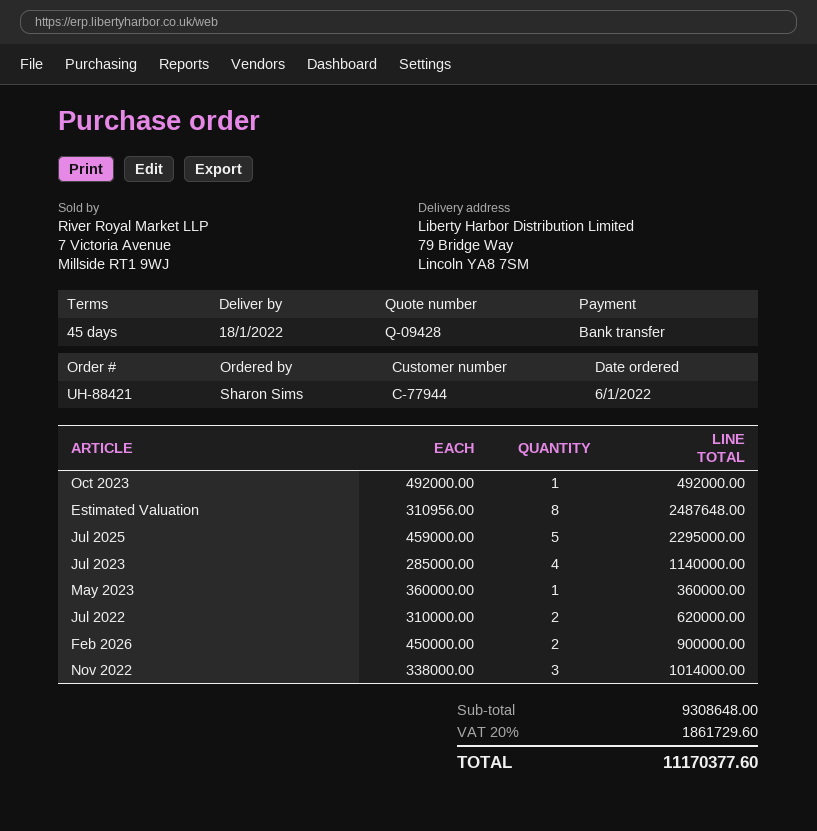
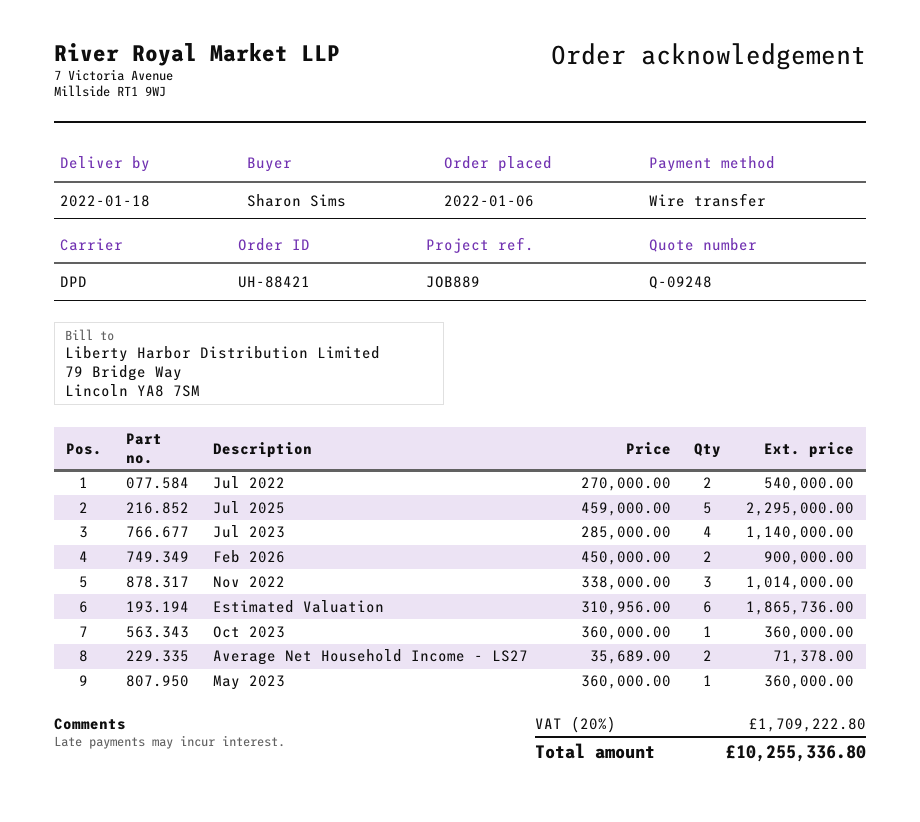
quote number: Q-09428 -> Q-09248
Oct 2023: 1 x 492000.00 = 492000.00 -> 1 x 360000.00 = 360000.00
Estimated Valuation: 8 x 310956.00 = 2487648.00 -> 6 x 310956.00 = 1865736.00
Jul 2022: 2 x 310000.00 = 620000.00 -> 2 x 270000.00 = 540000.00
Average Net Household Income - LS27: none -> 2 x 35689.00 = 71378.00
tax: 20% = 1861729.60 -> 20% = 1709222.80
total: 11170377.60 -> 10255336.80

